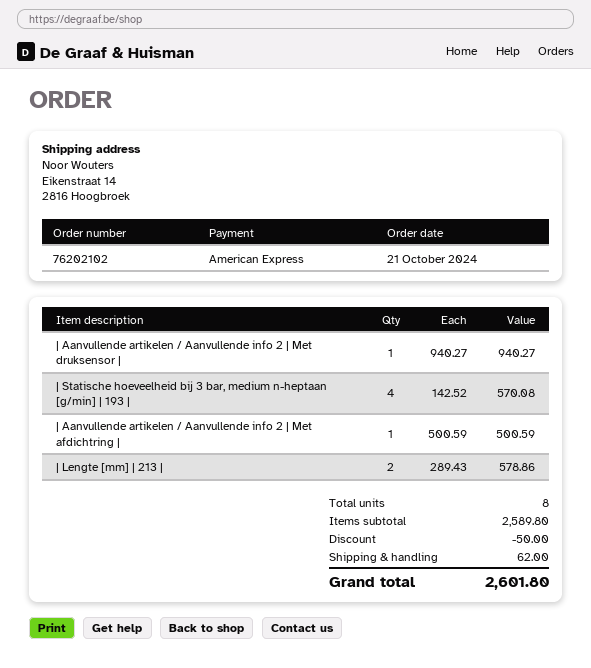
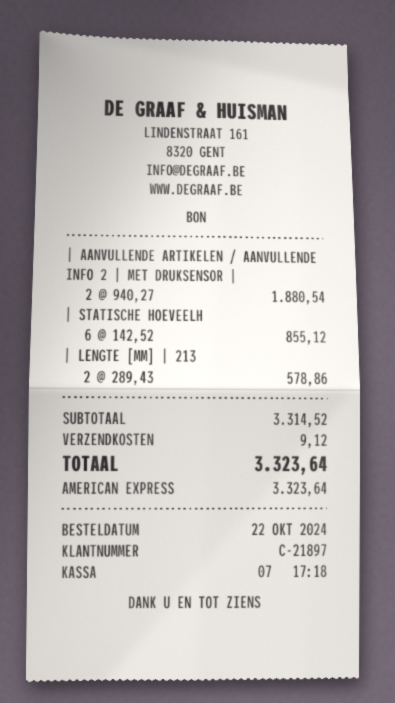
order date: 2024-10-21 -> 2024-10-22
| Aanvullende artikelen / Aanvullende info 2 | Met druksensor |: 1 x 940.27 = 940.27 -> 2 x 940.27 = 1880.54
| Statische hoeveelheid bij 3 bar, medium n-heptaan [g/min] | 193 |: 4 x 142.52 = 570.08 -> 6 x 142.52 = 855.12
| Aanvullende artikelen / Aanvullende info 2 | Met afdichtring |: 1 x 500.59 = 500.59 -> none
subtotal: 2589.80 -> 3314.52
discount: 50.00 -> none
shipping: 62.00 -> 9.12
total: 2601.80 -> 3323.64

